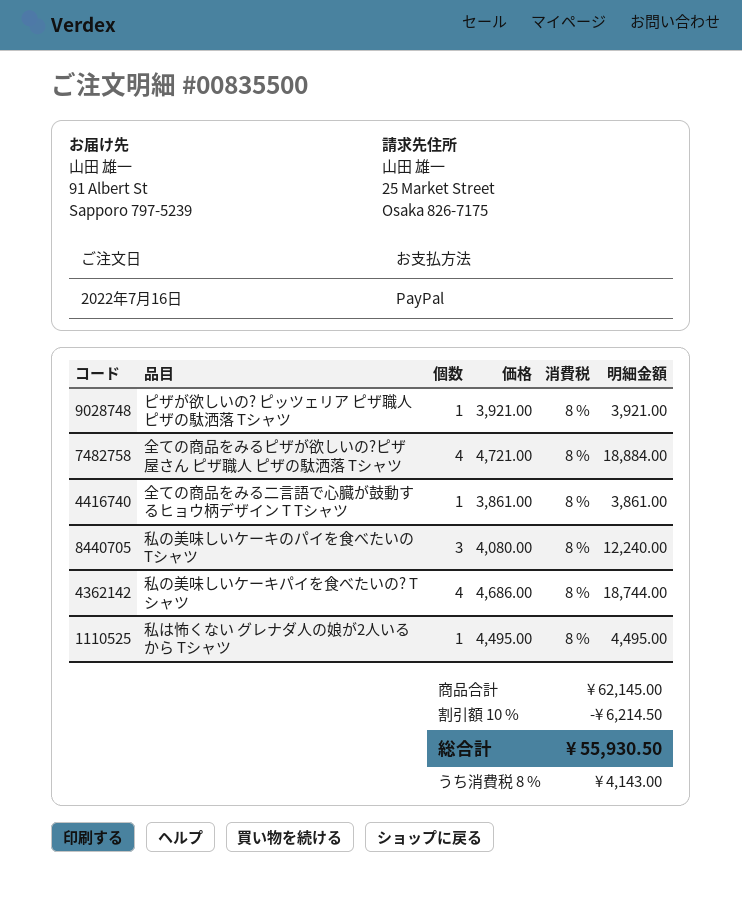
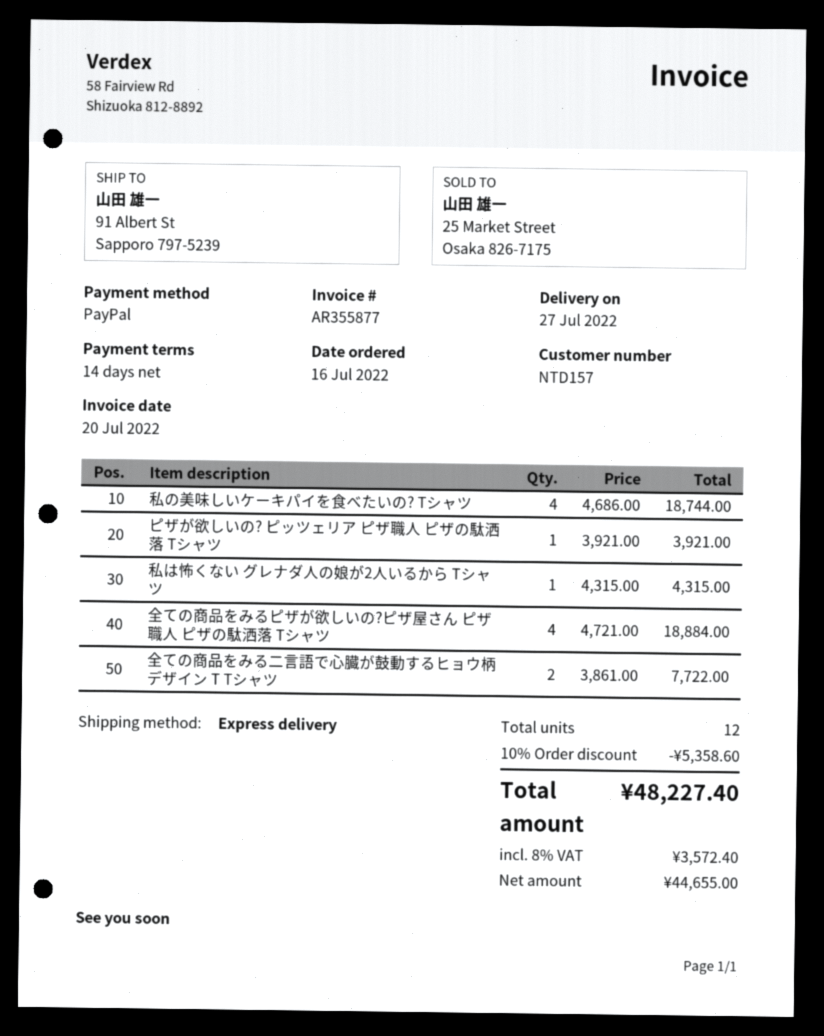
全ての商品をみる二言語で心臓が鼓動するヒョウ柄デザイン T Tシャツ: 1 x 3861.00 = 3861.00 -> 2 x 3861.00 = 7722.00
私の美味しいケーキのパイを食べたいの Tシャツ: 3 x 4080.00 = 12240.00 -> none
私は怖くない グレナダ人の娘が2人いるから Tシャツ: 1 x 4495.00 = 4495.00 -> 1 x 4315.00 = 4315.00
discount: 10% = 6214.50 -> 10% = 5358.60
tax: 8% = 4143.00 -> 8% = 3572.40
total: 55930.50 -> 48227.40

